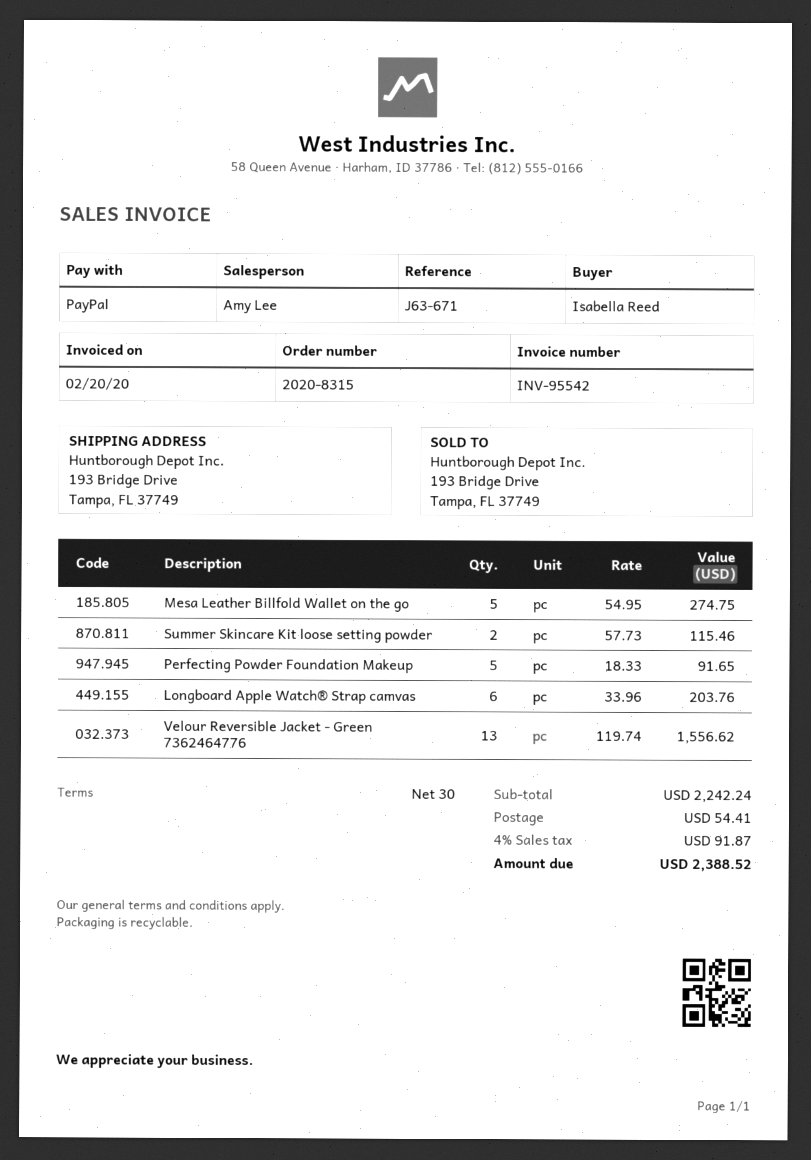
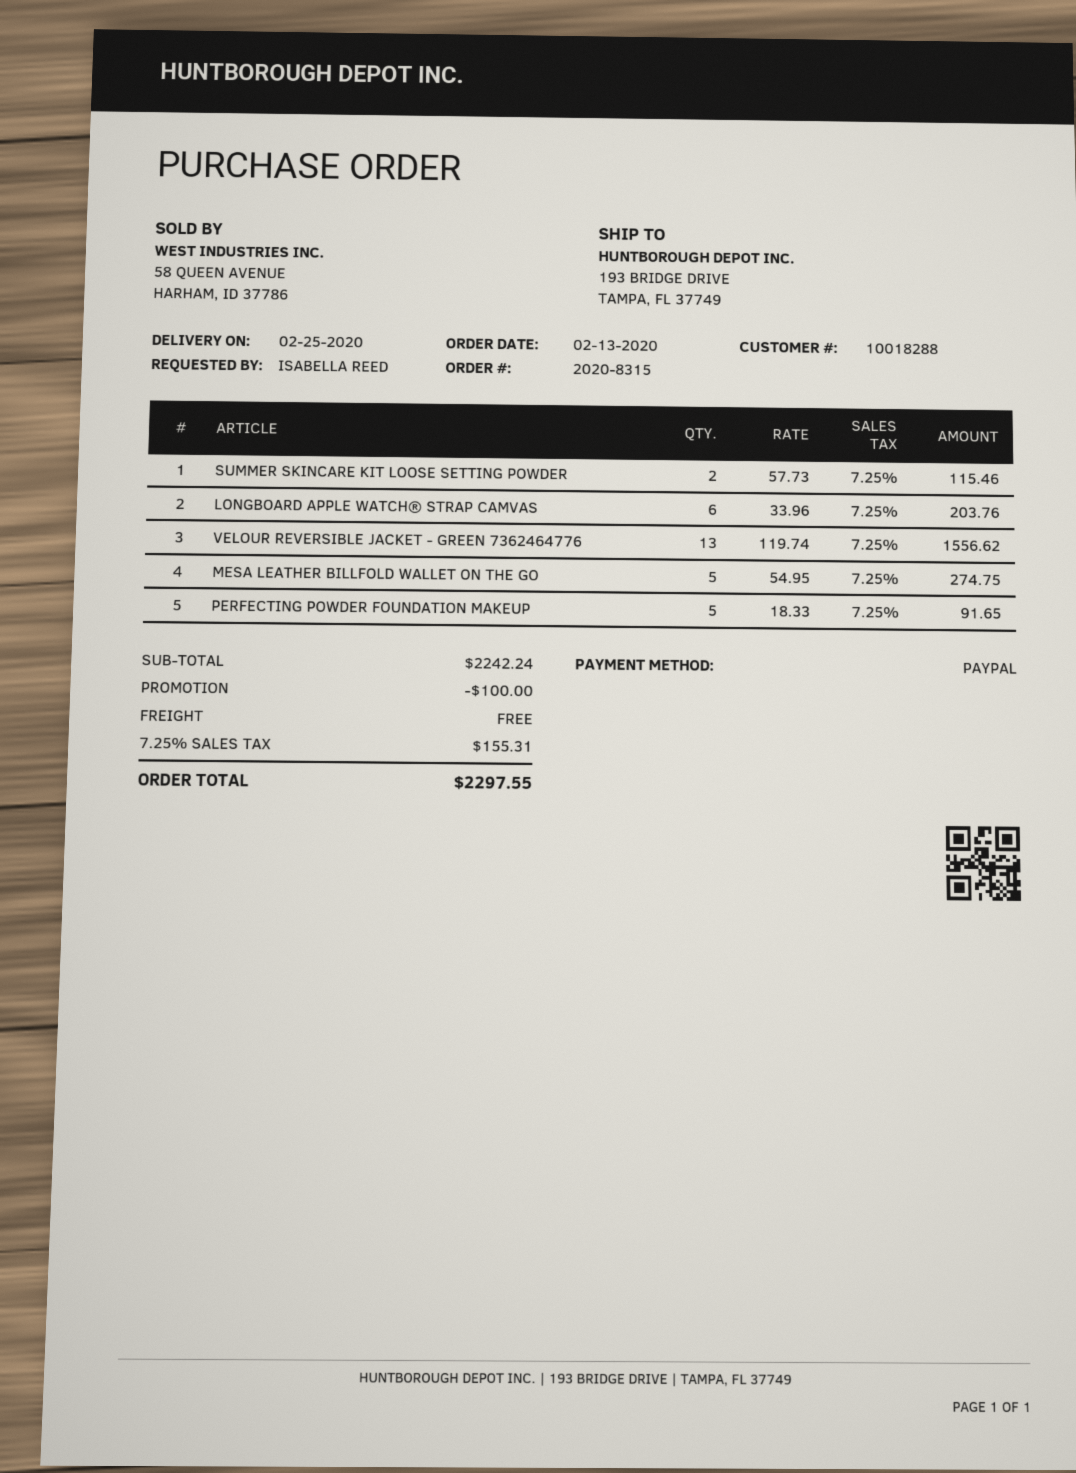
discount: none -> 100.00
shipping: 54.41 -> 0.00
tax: 4% = 91.87 -> 7.25% = 155.31
total: 2388.52 -> 2297.55

